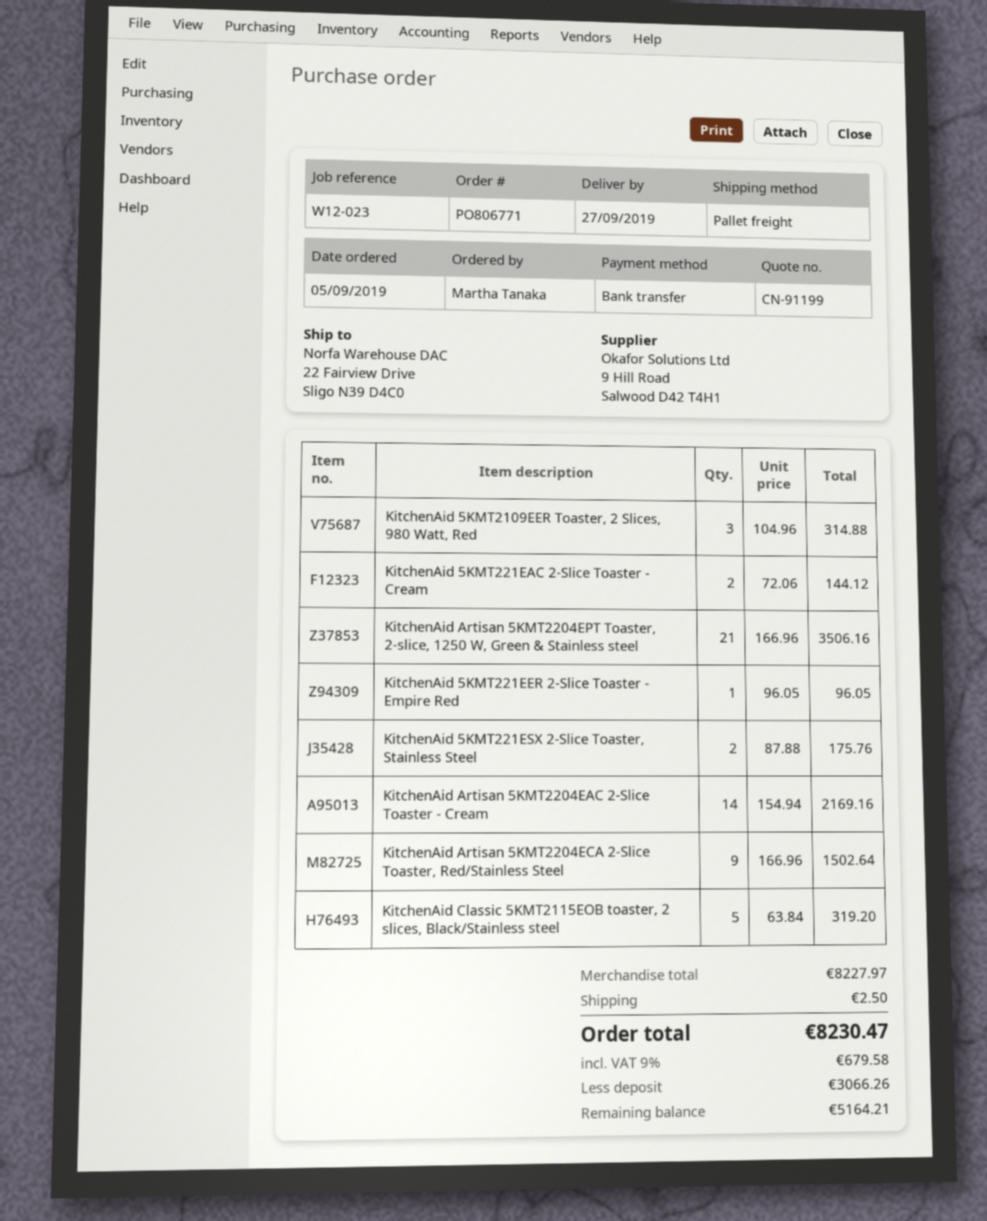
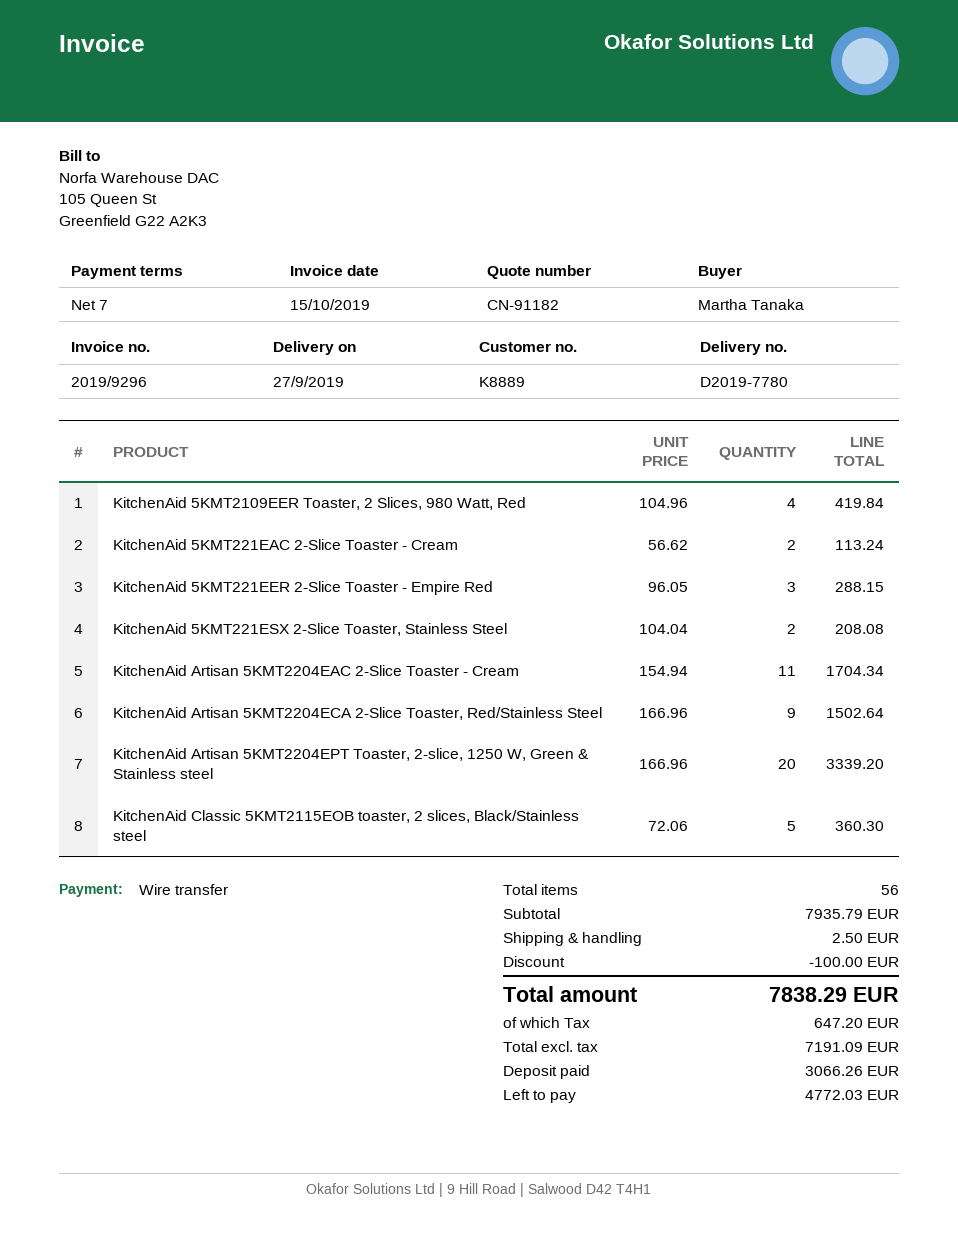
quote number: CN-91199 -> CN-91182
KitchenAid 5KMT2109EER Toaster, 2 Slices, 980 Watt, Red: 3 x 104.96 = 314.88 -> 4 x 104.96 = 419.84
KitchenAid 5KMT221EAC 2-Slice Toaster - Cream: 2 x 72.06 = 144.12 -> 2 x 56.62 = 113.24
KitchenAid Artisan 5KMT2204EPT Toaster, 2-slice, 1250 W, Green & Stainless steel: 21 x 166.96 = 3506.16 -> 20 x 166.96 = 3339.20
KitchenAid 5KMT221EER 2-Slice Toaster - Empire Red: 1 x 96.05 = 96.05 -> 3 x 96.05 = 288.15
KitchenAid 5KMT221ESX 2-Slice Toaster, Stainless Steel: 2 x 87.88 = 175.76 -> 2 x 104.04 = 208.08
KitchenAid Artisan 5KMT2204EAC 2-Slice Toaster - Cream: 14 x 154.94 = 2169.16 -> 11 x 154.94 = 1704.34
KitchenAid Classic 5KMT2115EOB toaster, 2 slices, Black/Stainless steel: 5 x 63.84 = 319.20 -> 5 x 72.06 = 360.30
subtotal: 8227.97 -> 7935.79
discount: none -> 100.00
tax: 679.58 -> 647.20
total: 8230.47 -> 7838.29
balance: 5164.21 -> 4772.03

